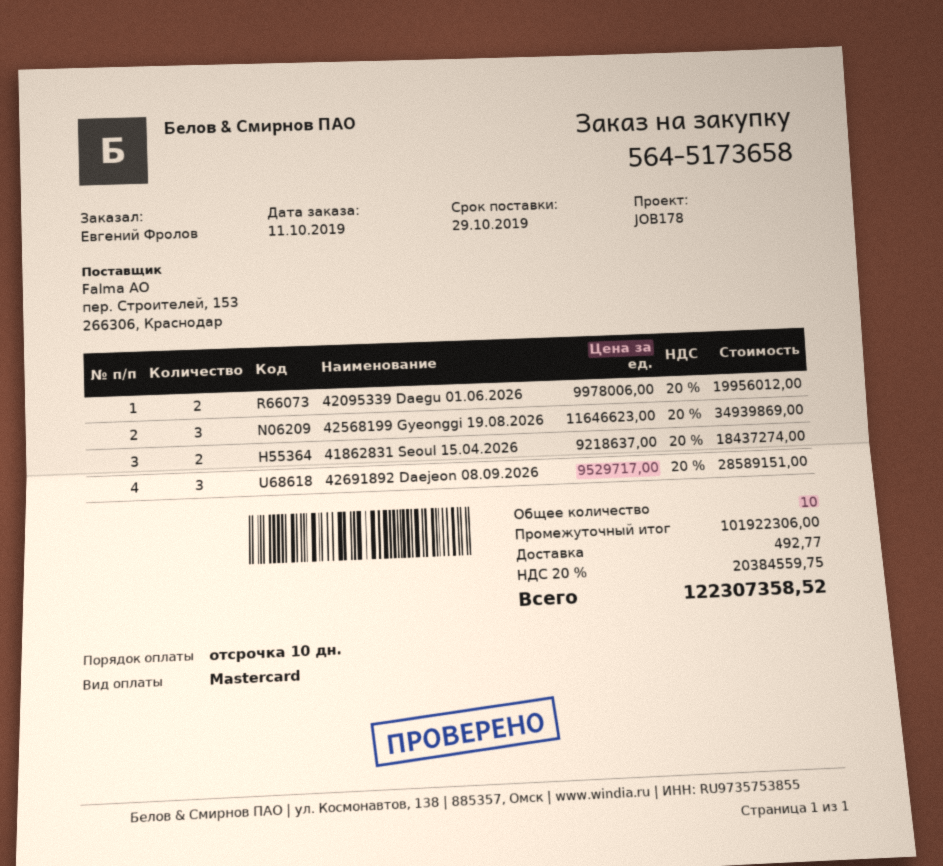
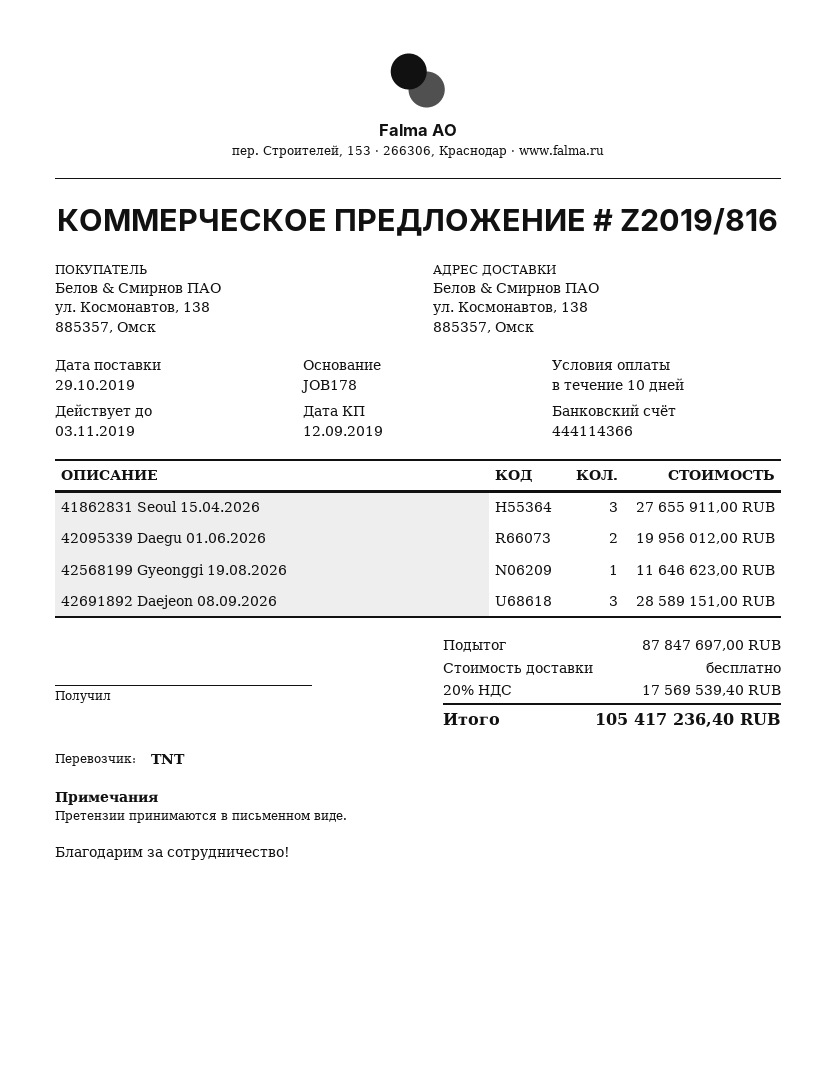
42568199 Gyeonggi 19.08.2026: 3 for 34939869.00 -> 1 for 11646623.00
41862831 Seoul 15.04.2026: 2 for 18437274.00 -> 3 for 27655911.00
subtotal: 101922306.00 -> 87847697.00
shipping: 492.77 -> 0.00
tax: 20% = 20384559.75 -> 20% = 17569539.40
total: 122307358.52 -> 105417236.40

